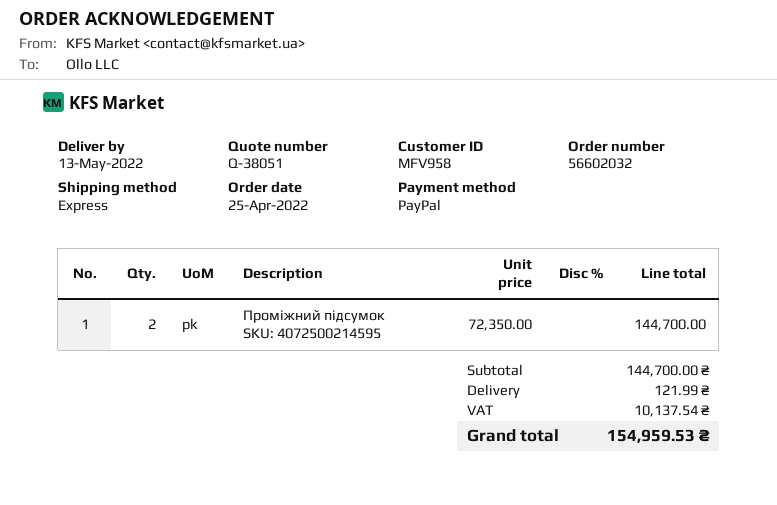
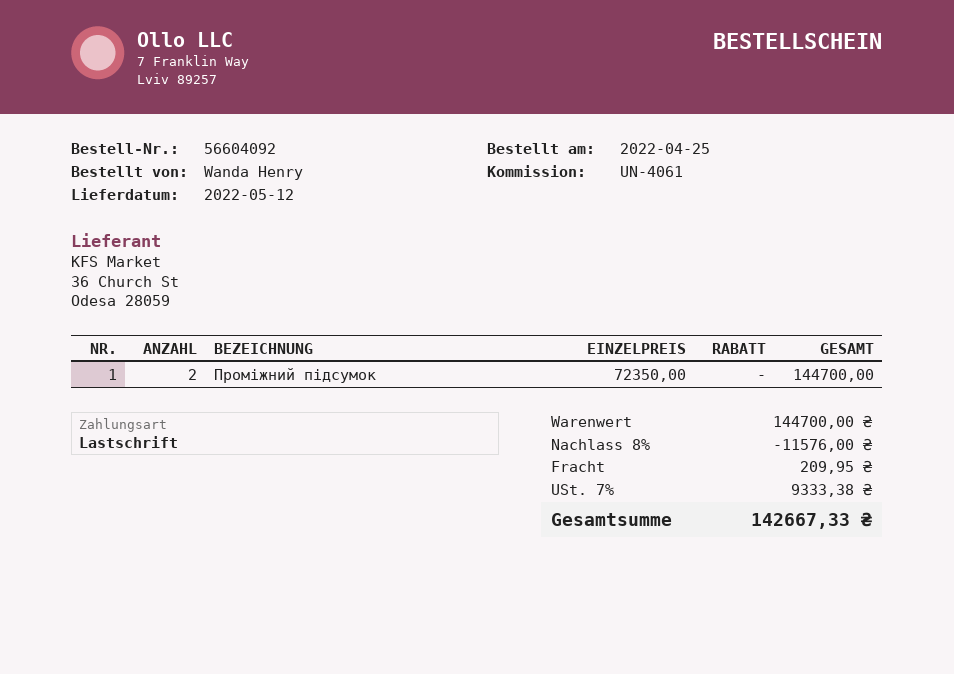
order number: 56602032 -> 56604092
delivery date: 2022-05-13 -> 2022-05-12
payment method: PayPal -> direct debit
discount: none -> 8% = 11576.00
shipping: 121.99 -> 209.95
tax: 10137.54 -> 9333.38
total: 154959.53 -> 142667.33

